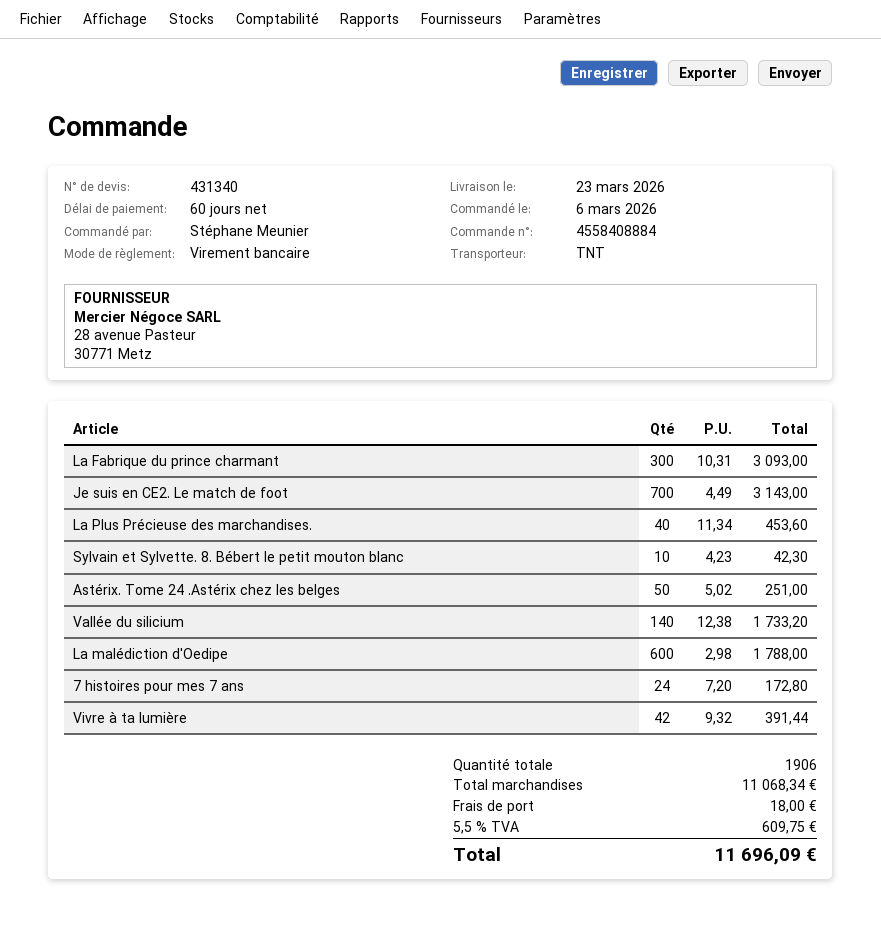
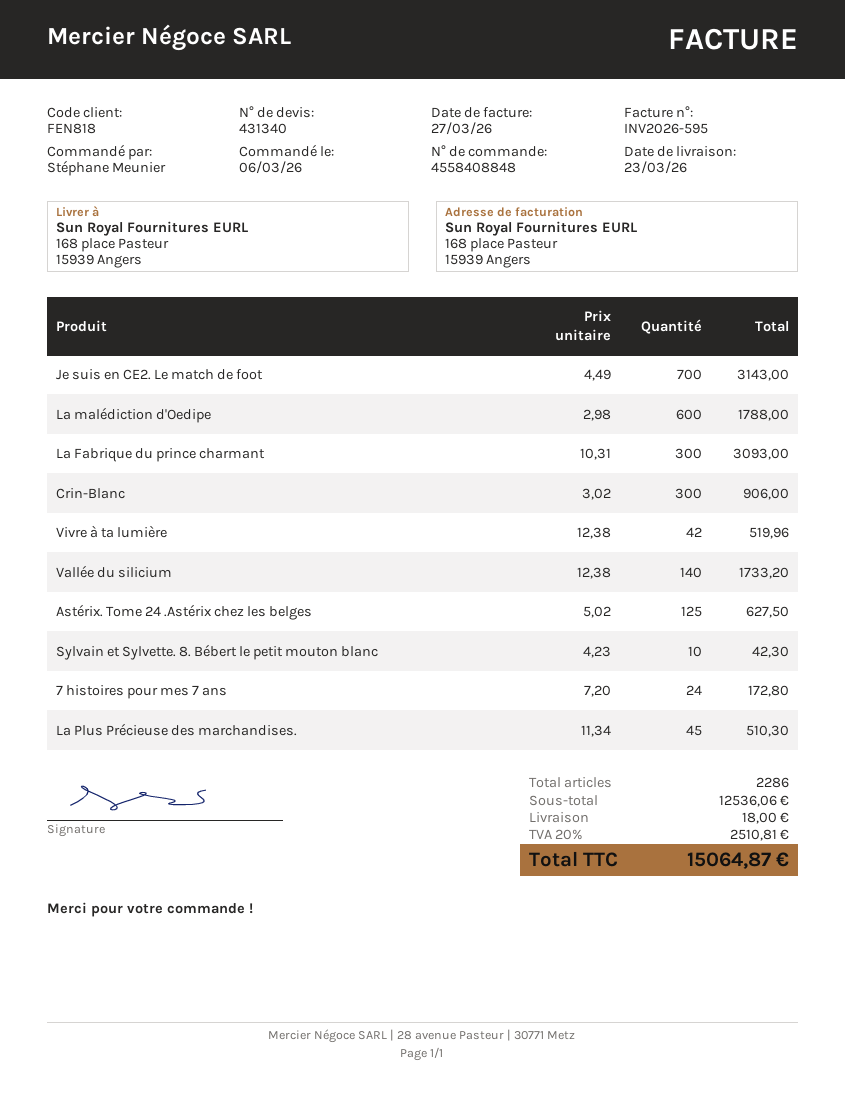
order number: 4558408884 -> 4558408848
La Plus Précieuse des marchandises.: 40 x 11.34 = 453.60 -> 45 x 11.34 = 510.30
Astérix. Tome 24 .Astérix chez les belges: 50 x 5.02 = 251.00 -> 125 x 5.02 = 627.50
Vivre à ta lumière: 42 x 9.32 = 391.44 -> 42 x 12.38 = 519.96
Crin-Blanc: none -> 300 x 3.02 = 906.00
total quantity: 1906 -> 2286
subtotal: 11068.34 -> 12536.06
tax: 5.5% = 609.75 -> 20% = 2510.81
total: 11696.09 -> 15064.87

